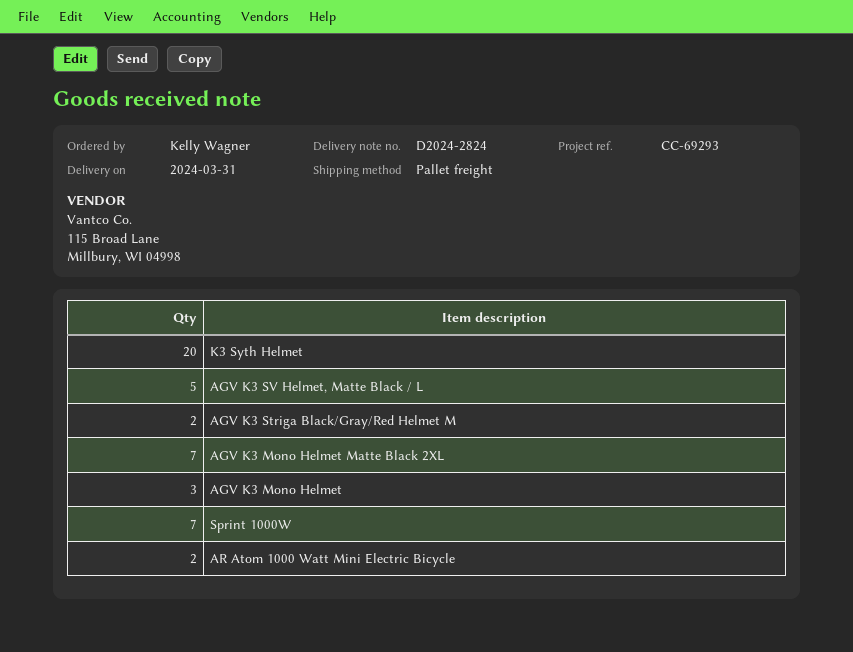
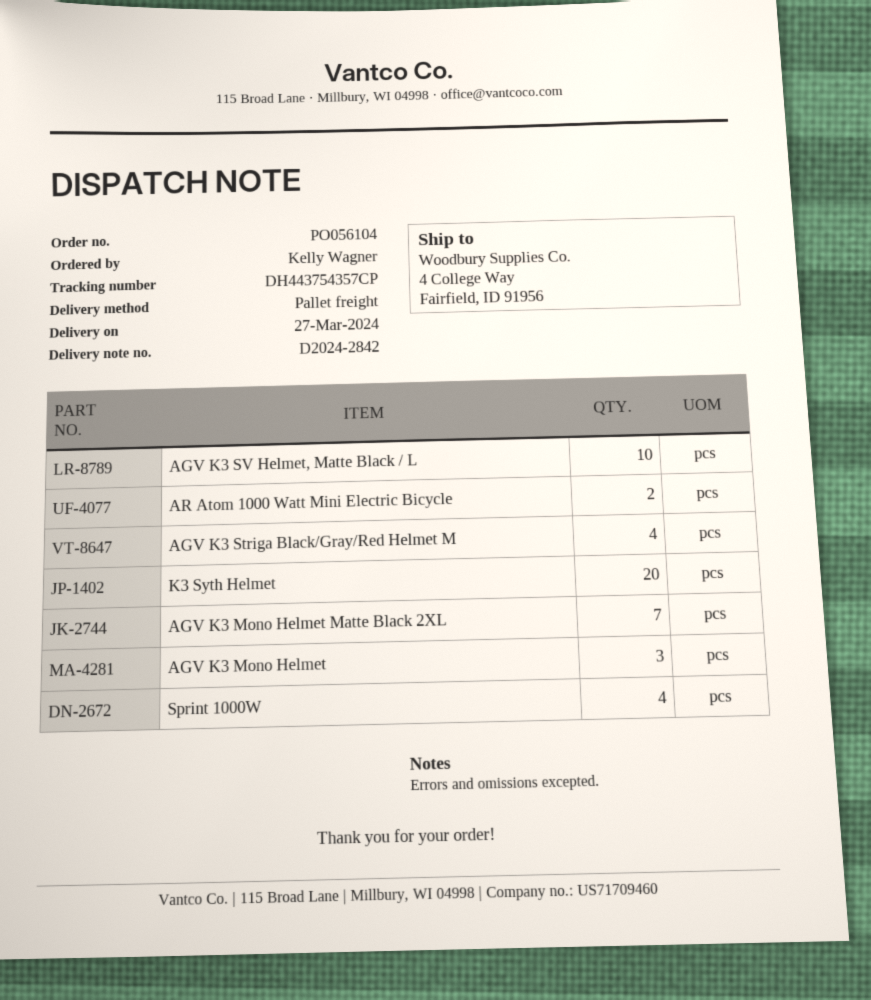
delivery note number: D2024-2824 -> D2024-2842
delivery date: 2024-03-31 -> 2024-03-27
AGV K3 SV Helmet, Matte Black / L: 5 -> 10
AGV K3 Striga Black/Gray/Red Helmet M: 2 -> 4
Sprint 1000W: 7 -> 4

